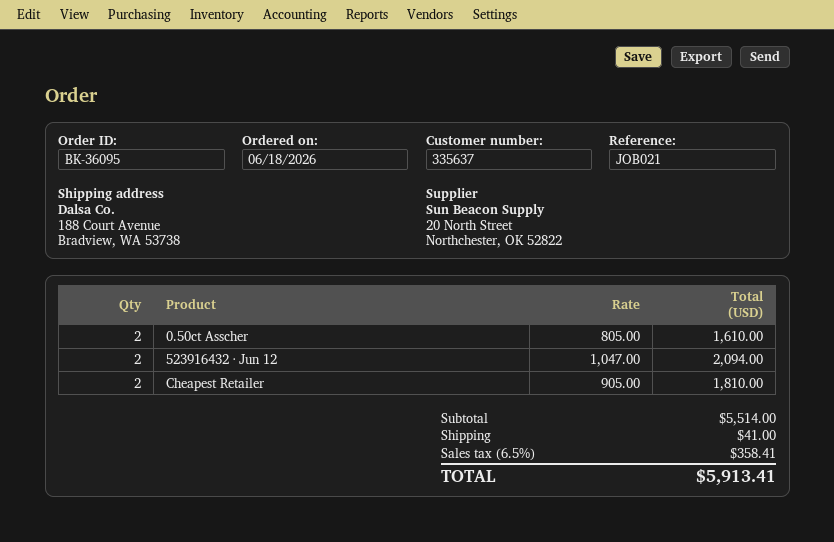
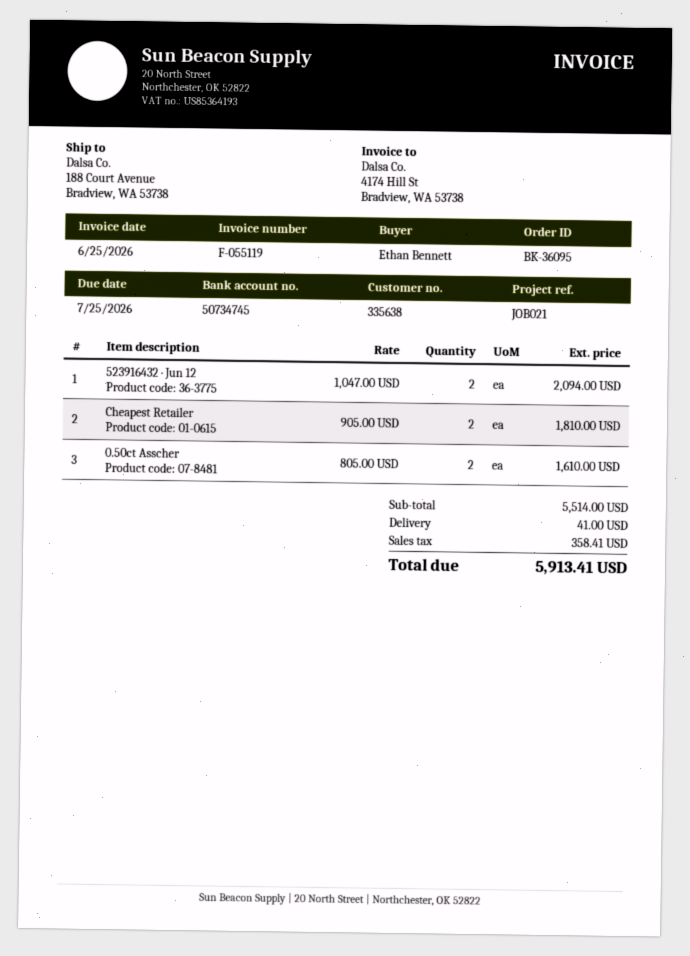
customer number: 335637 -> 335638

